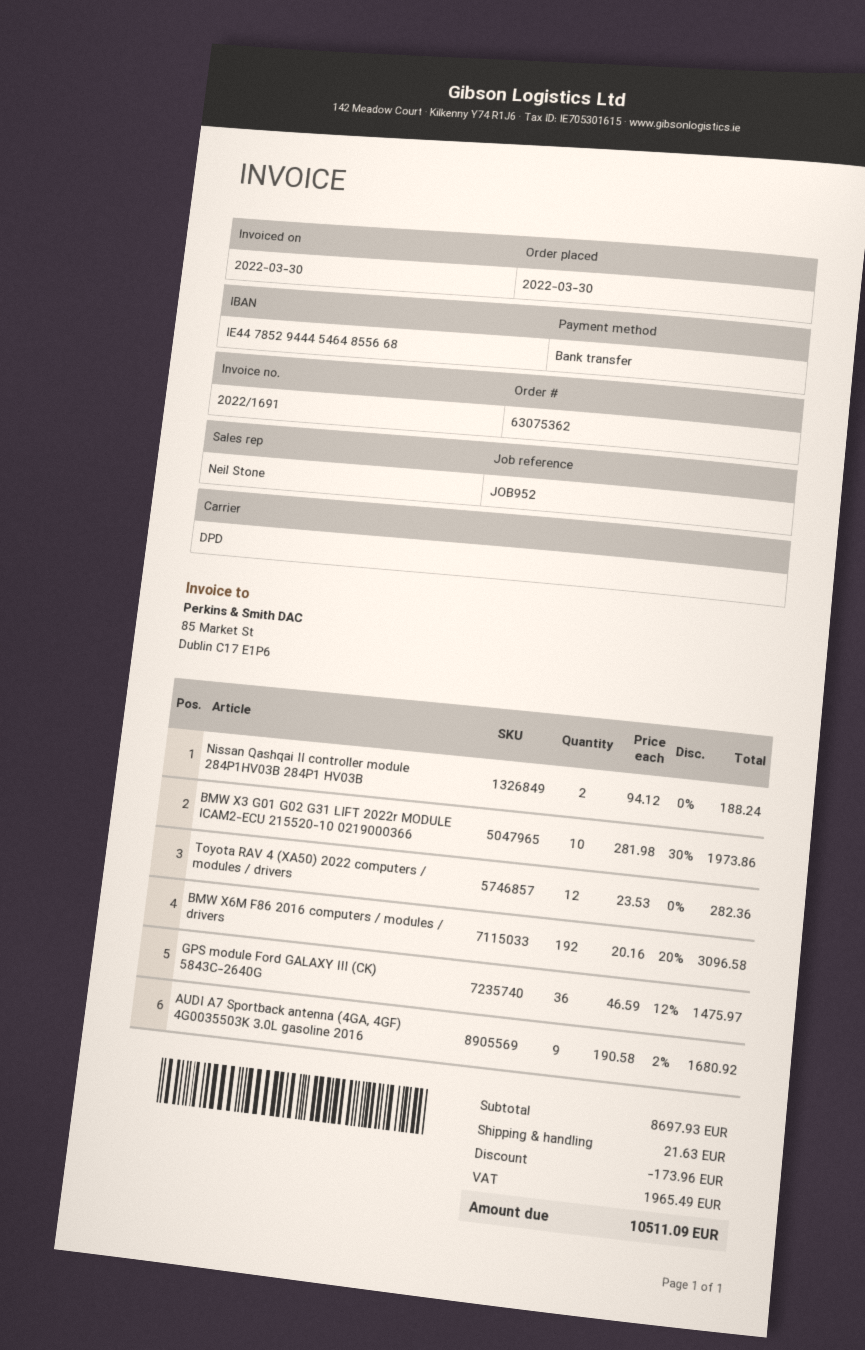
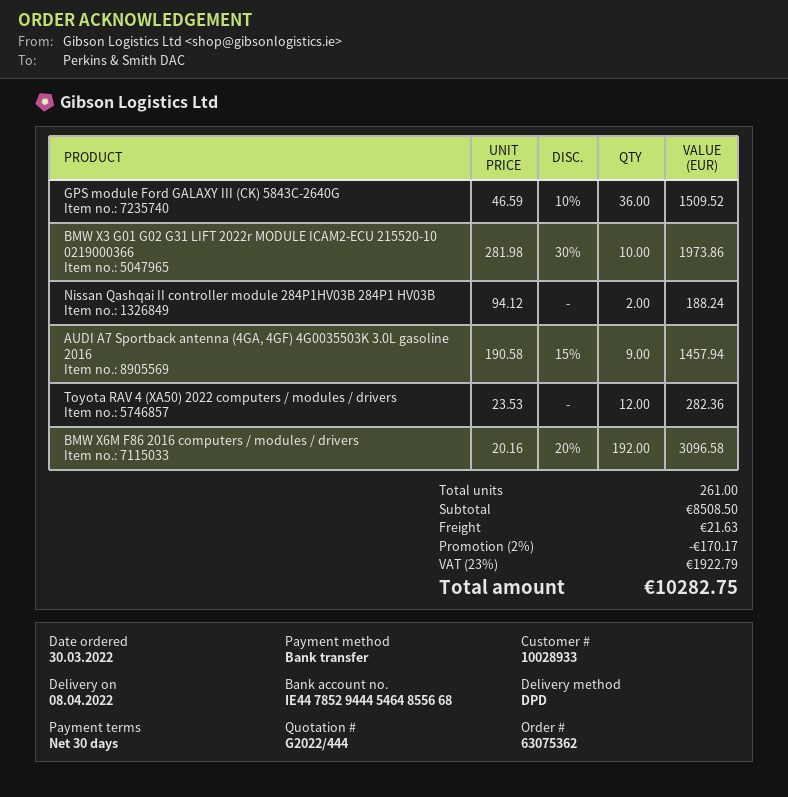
GPS module Ford GALAXY III (CK) 5843C-2640G: 36 x 46.59 - 12% = 1475.97 -> 36 x 46.59 - 10% = 1509.52
AUDI A7 Sportback antenna (4GA, 4GF) 4G0035503K 3.0L gasoline 2016: 9 x 190.58 - 2% = 1680.92 -> 9 x 190.58 - 15% = 1457.94
subtotal: 8697.93 -> 8508.50
discount: 173.96 -> 170.17
tax: 1965.49 -> 1922.79
total: 10511.09 -> 10282.75

